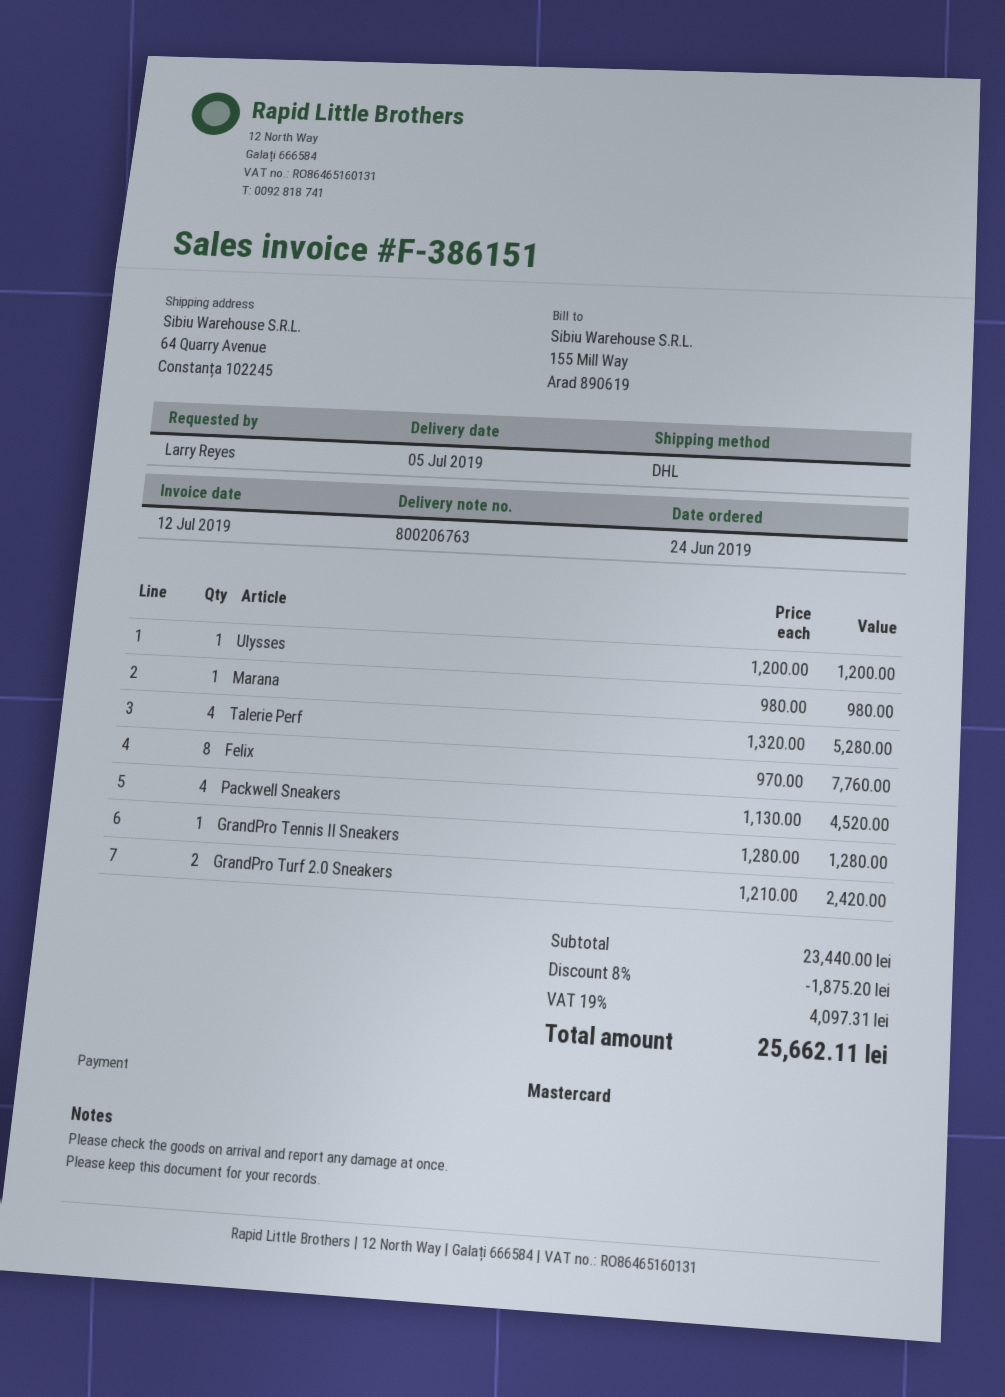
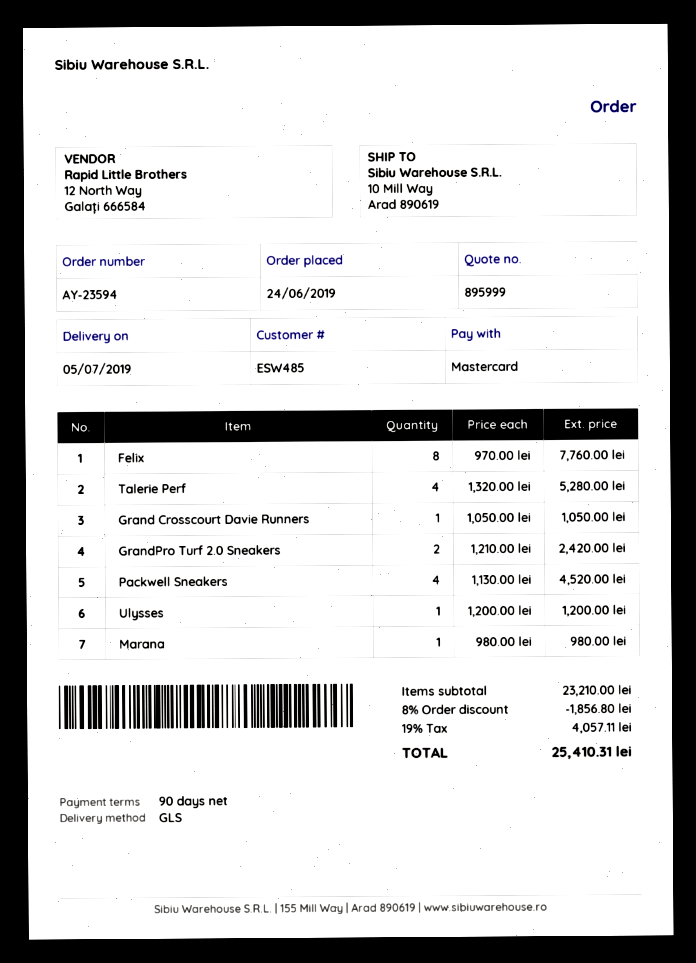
shipping method: DHL -> GLS
ship to: 64 Quarry Avenue, Constanța 102245 -> 10 Mill Way, Arad 890619
GrandPro Tennis II Sneakers: 1 x 1280.00 = 1280.00 -> none
Grand Crosscourt Davie Runners: none -> 1 x 1050.00 = 1050.00
subtotal: 23440.00 -> 23210.00
discount: 8% = 1875.20 -> 8% = 1856.80
tax: 19% = 4097.31 -> 19% = 4057.11
total: 25662.11 -> 25410.31

